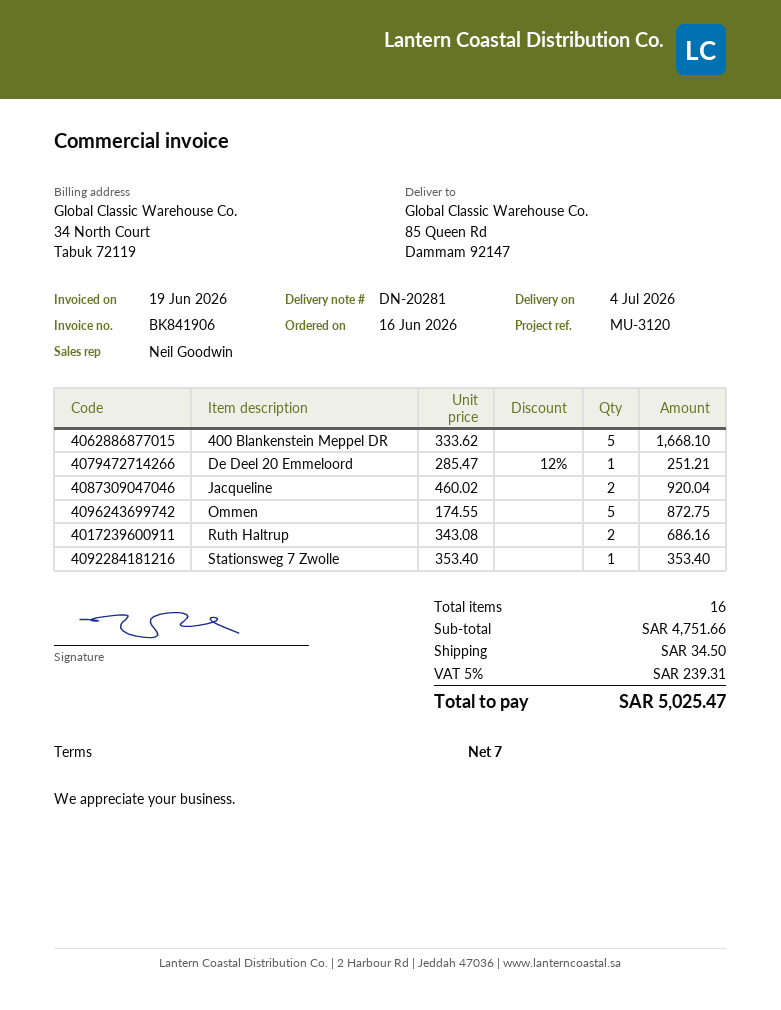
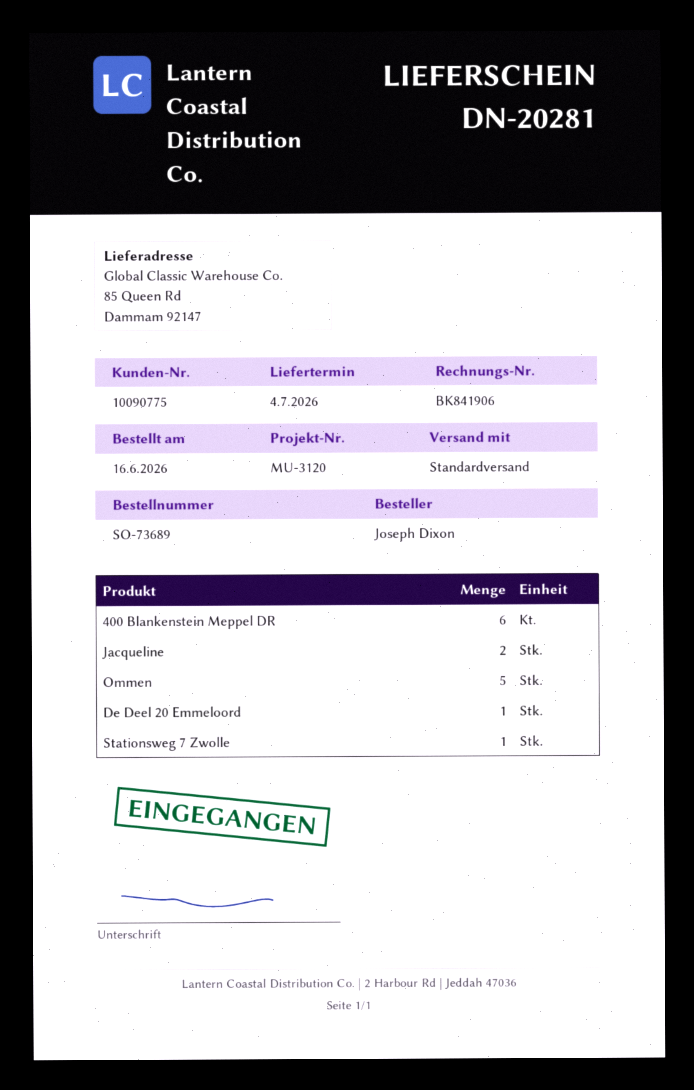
400 Blankenstein Meppel DR: 5 -> 6
Ruth Haltrup: 2 -> none

